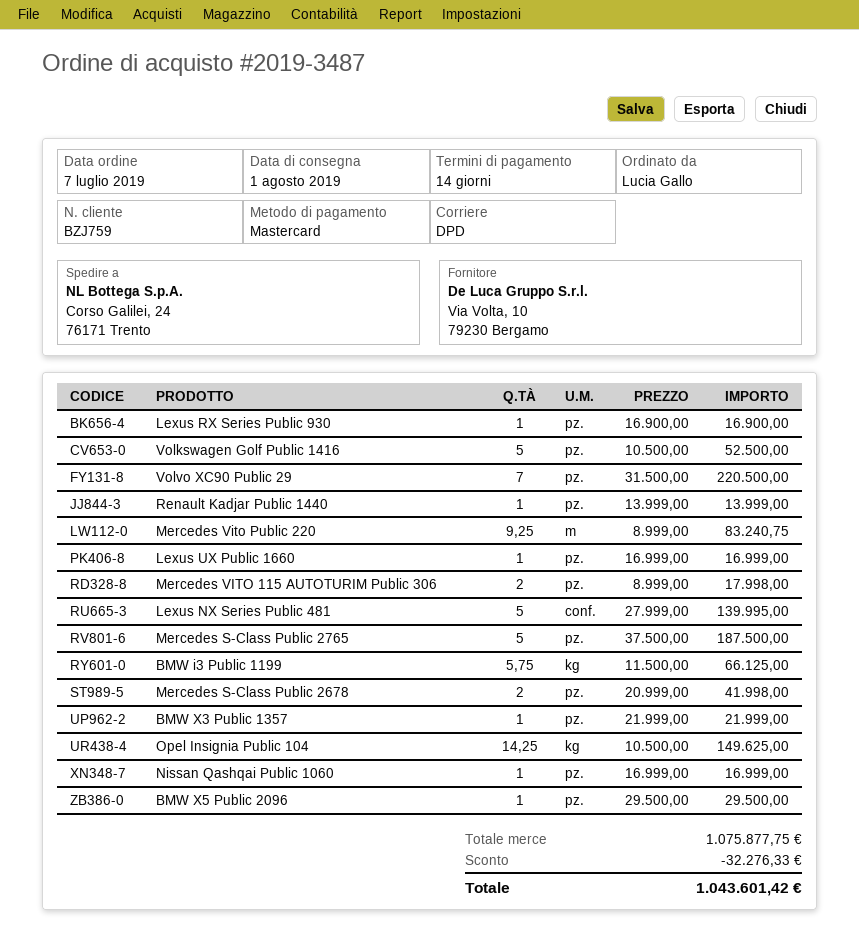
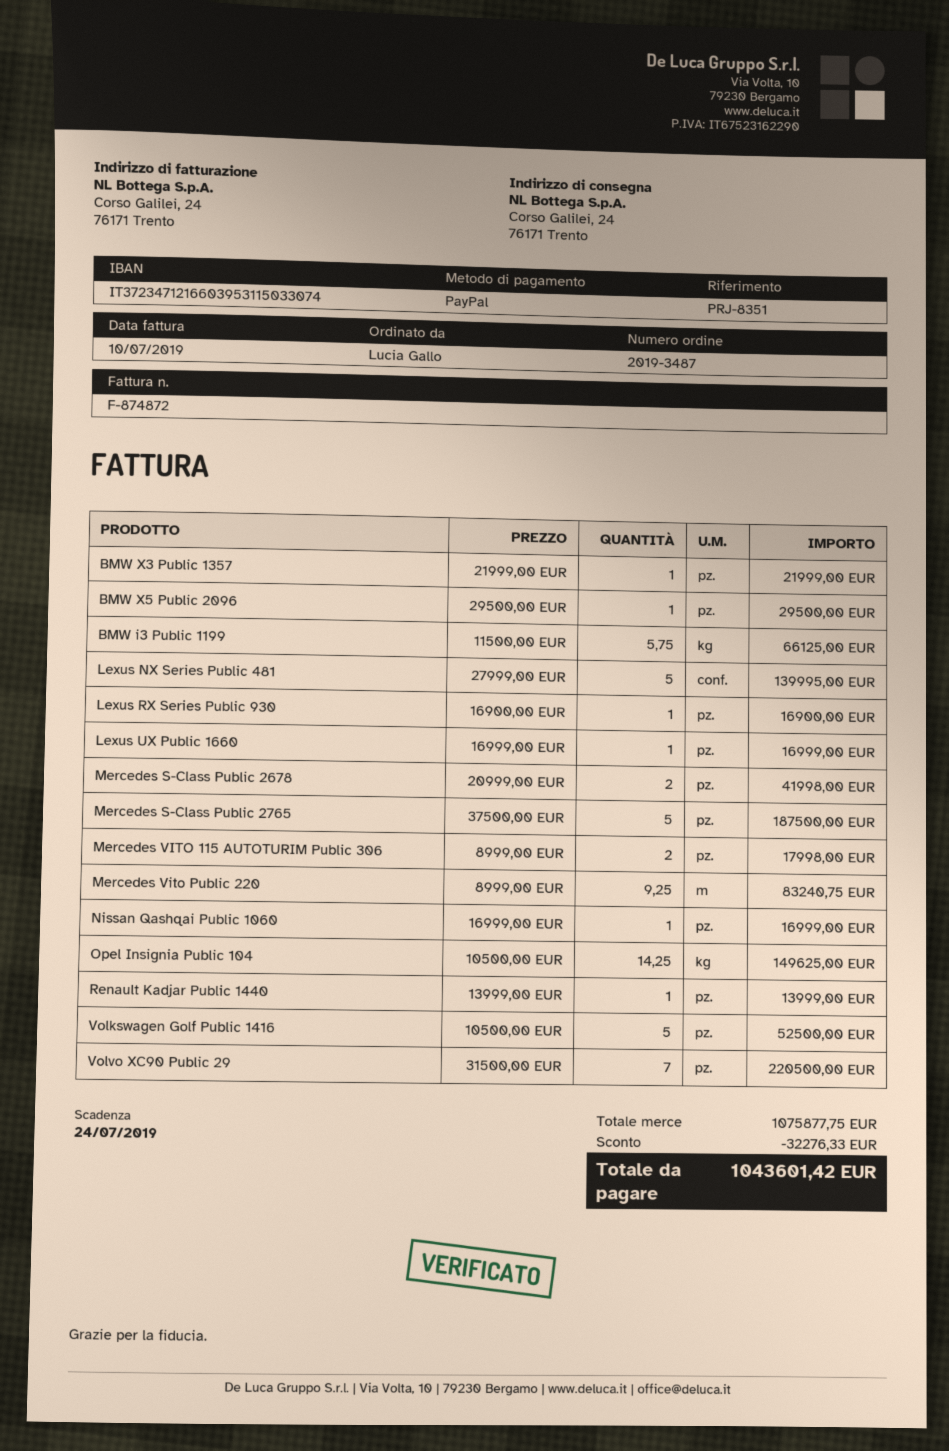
payment method: Mastercard -> PayPal

